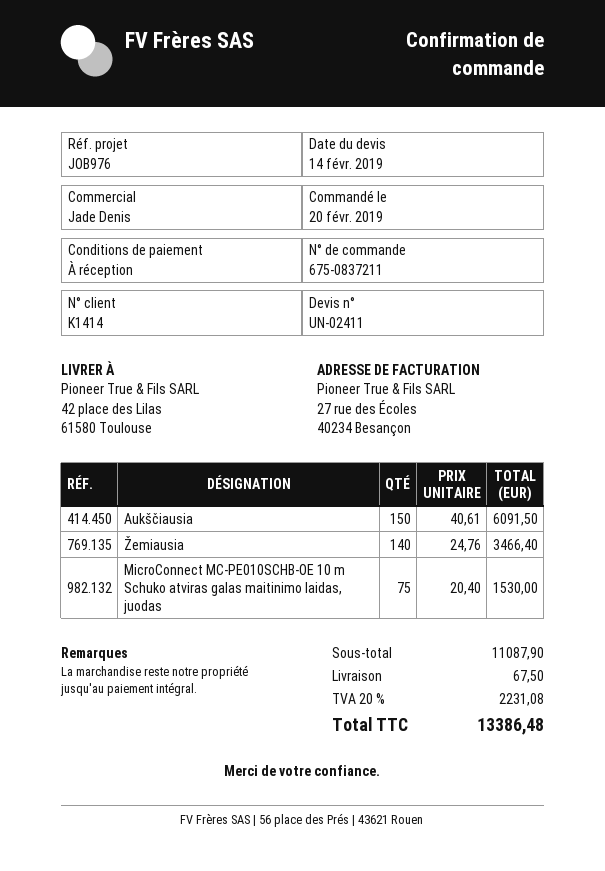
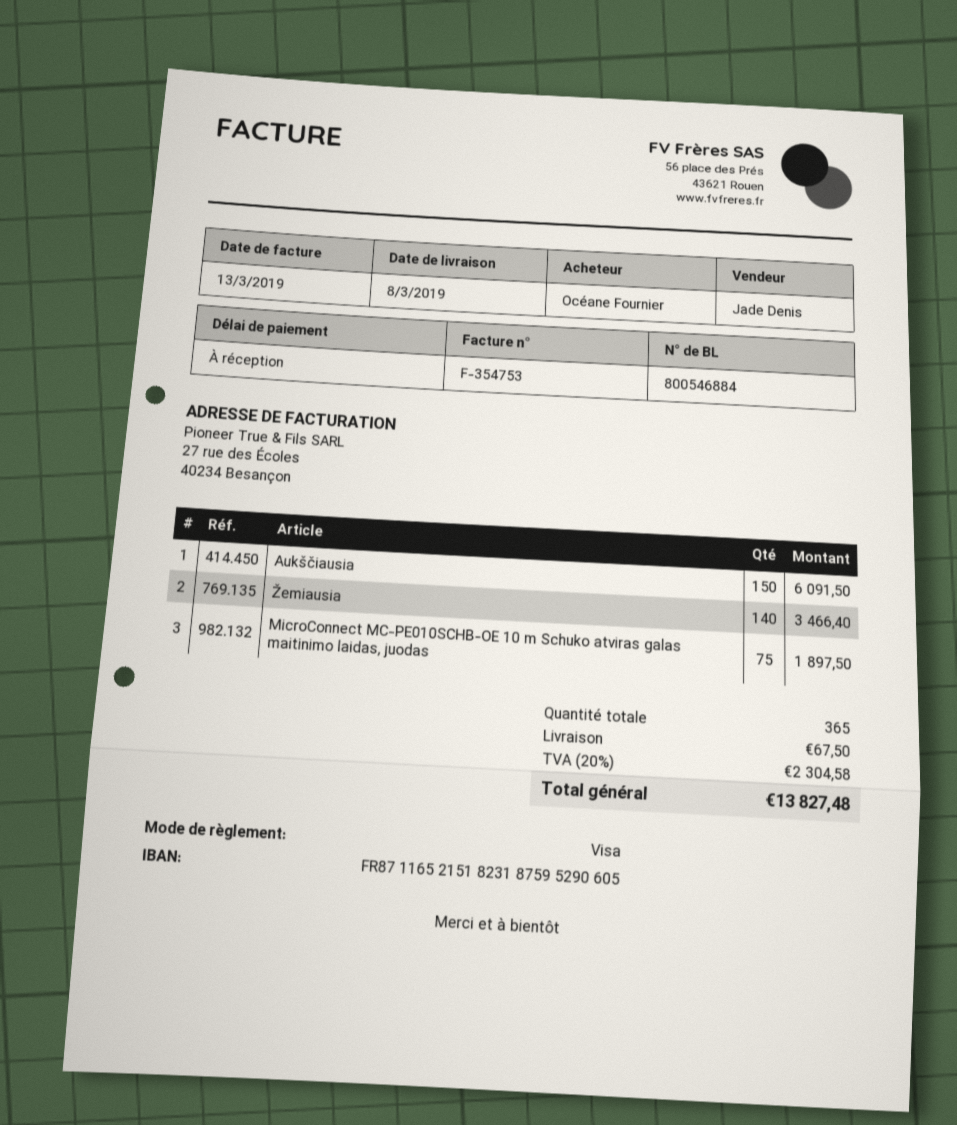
MicroConnect MC-PE010SCHB-OE 10 m Schuko atviras galas maitinimo laidas, juodas: 75 for 1530.00 -> 75 for 1897.50
tax: 20% = 2231.08 -> 20% = 2304.58
total: 13386.48 -> 13827.48

